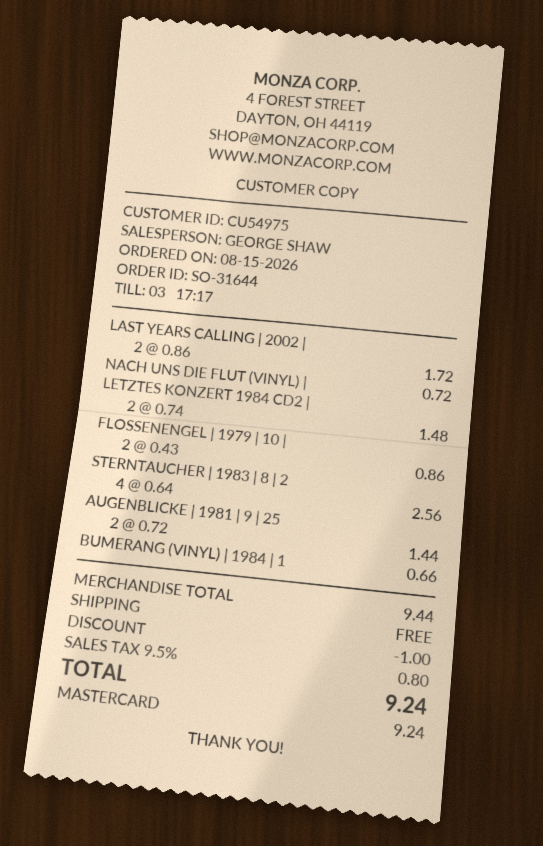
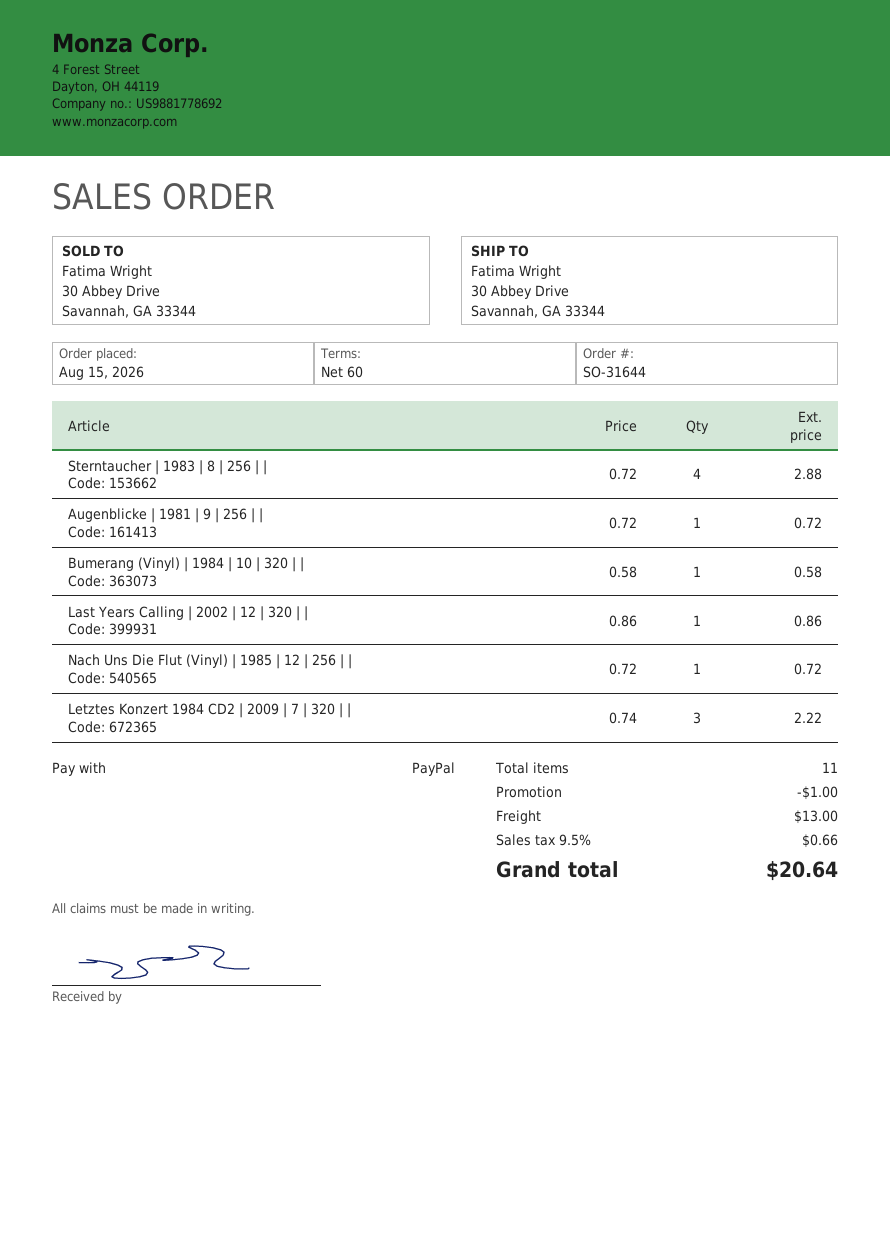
payment method: Mastercard -> PayPal
LAST YEARS CALLING | 2002 |: 2 x 0.86 = 1.72 -> 1 x 0.86 = 0.86
LETZTES KONZERT 1984 CD2 |: 2 x 0.74 = 1.48 -> 3 x 0.74 = 2.22
FLOSSENENGEL | 1979 | 10 |: 2 x 0.43 = 0.86 -> none
STERNTAUCHER | 1983 | 8 | 2: 4 x 0.64 = 2.56 -> 4 x 0.72 = 2.88
AUGENBLICKE | 1981 | 9 | 25: 2 x 0.72 = 1.44 -> 1 x 0.72 = 0.72
BUMERANG (VINYL) | 1984 | 1: 1 x 0.66 = 0.66 -> 1 x 0.58 = 0.58
shipping: 0.00 -> 13.00
tax: 9.5% = 0.80 -> 9.5% = 0.66
total: 9.24 -> 20.64

